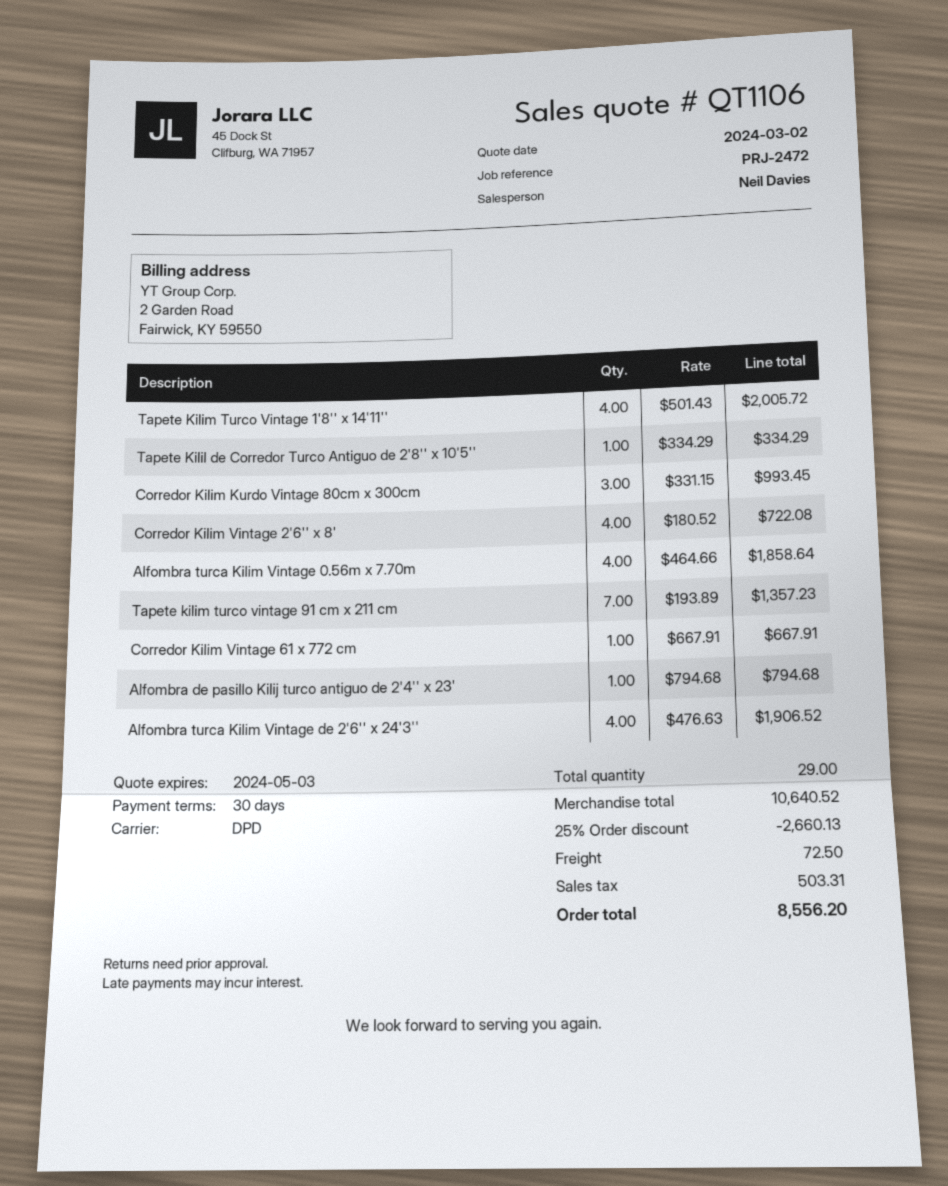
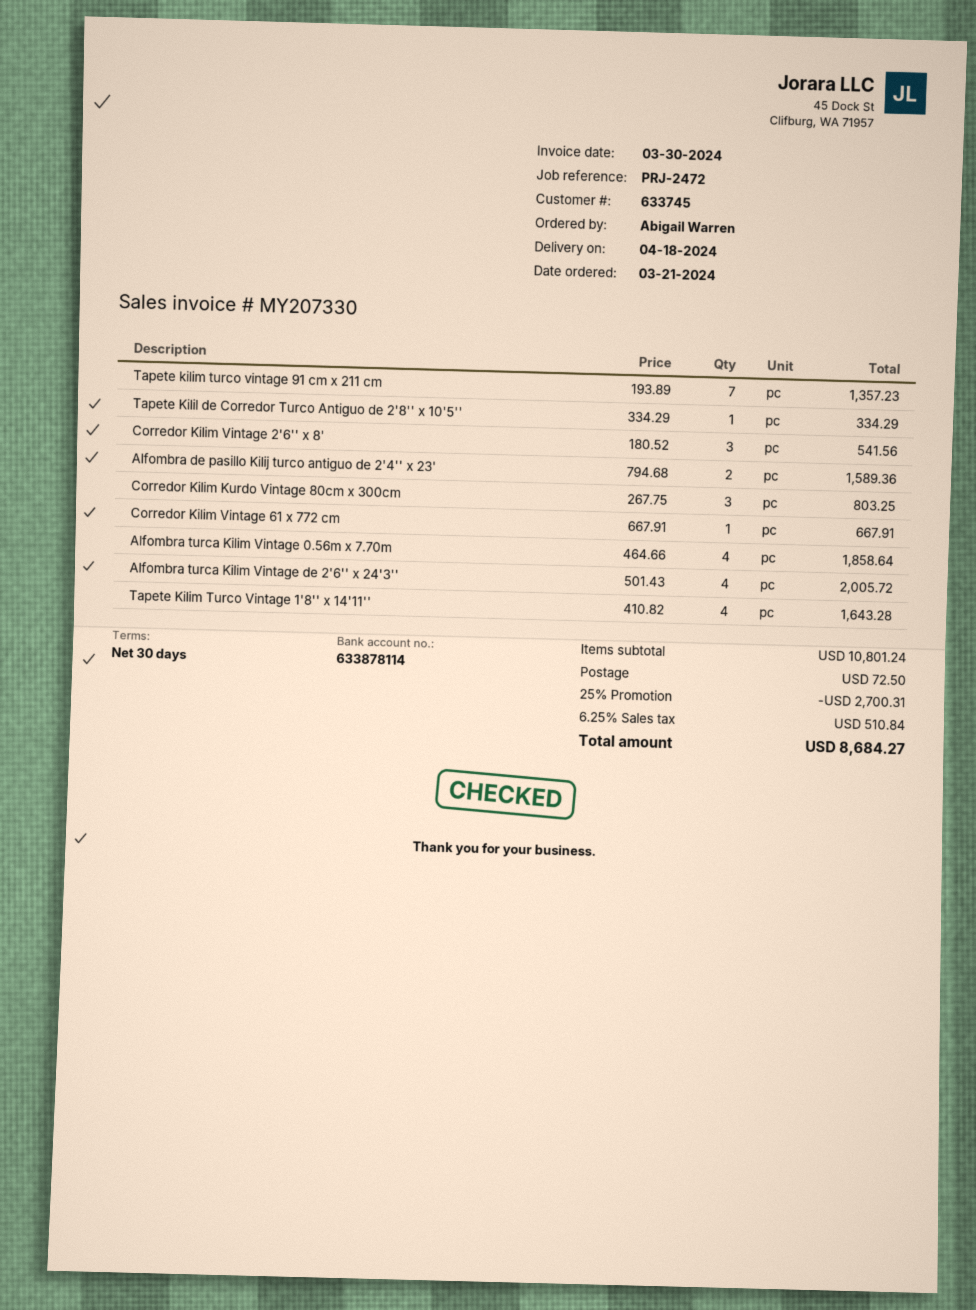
Tapete Kilim Turco Vintage 1'8'' x 14'11'': 4 x 501.43 = 2005.72 -> 4 x 410.82 = 1643.28
Corredor Kilim Kurdo Vintage 80cm x 300cm: 3 x 331.15 = 993.45 -> 3 x 267.75 = 803.25
Corredor Kilim Vintage 2'6'' x 8': 4 x 180.52 = 722.08 -> 3 x 180.52 = 541.56
Alfombra de pasillo Kilij turco antiguo de 2'4'' x 23': 1 x 794.68 = 794.68 -> 2 x 794.68 = 1589.36
Alfombra turca Kilim Vintage de 2'6'' x 24'3'': 4 x 476.63 = 1906.52 -> 4 x 501.43 = 2005.72
subtotal: 10640.52 -> 10801.24
discount: 25% = 2660.13 -> 25% = 2700.31
tax: 503.31 -> 510.84
total: 8556.20 -> 8684.27

